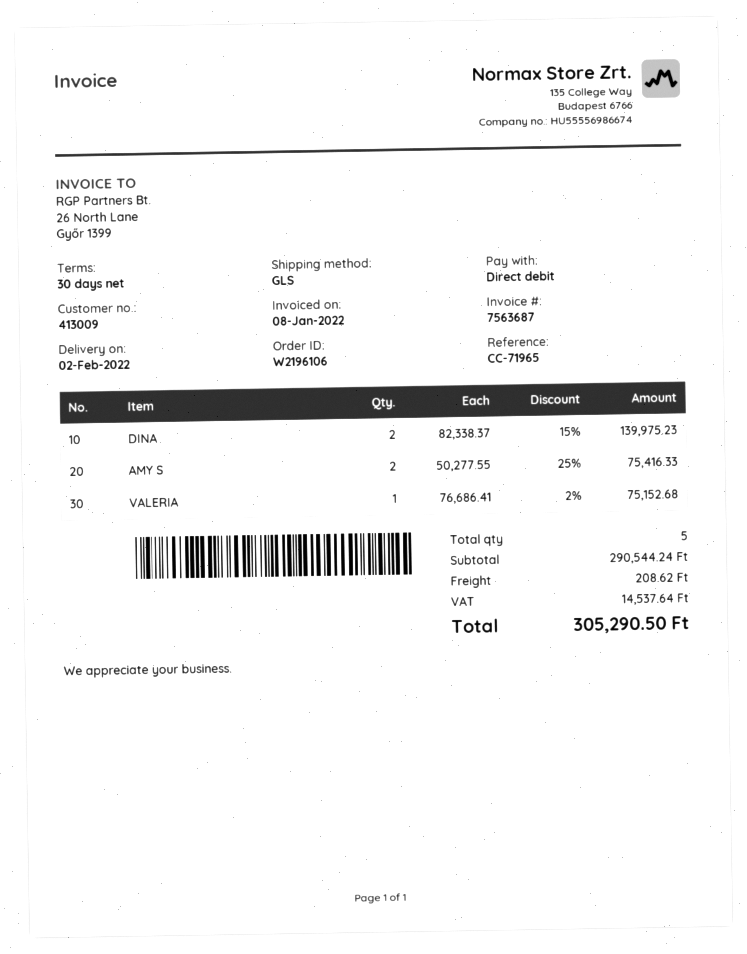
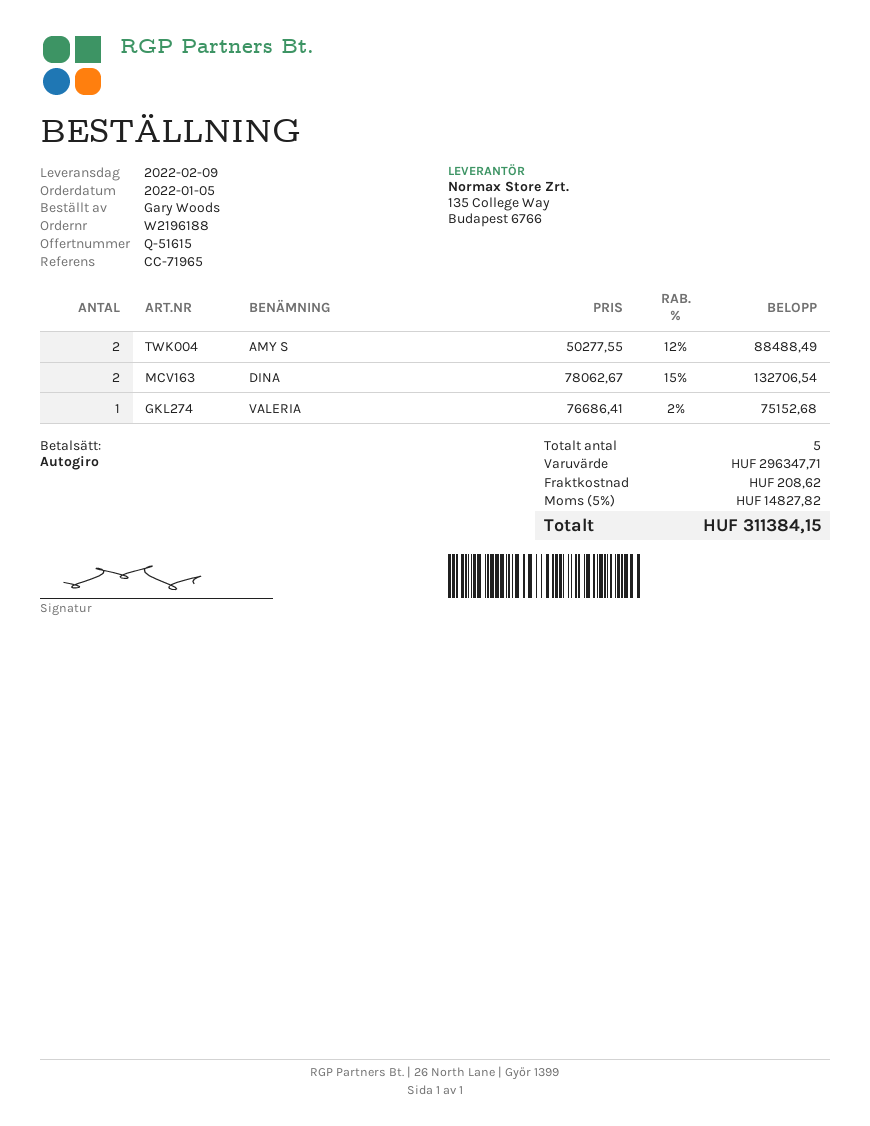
order number: W2196106 -> W2196188
delivery date: 2022-02-02 -> 2022-02-09
DINA: 2 x 82338.37 - 15% = 139975.23 -> 2 x 78062.67 - 15% = 132706.54
AMY S: 2 x 50277.55 - 25% = 75416.33 -> 2 x 50277.55 - 12% = 88488.49
subtotal: 290544.24 -> 296347.71
tax: 14537.64 -> 14827.82
total: 305290.50 -> 311384.15

